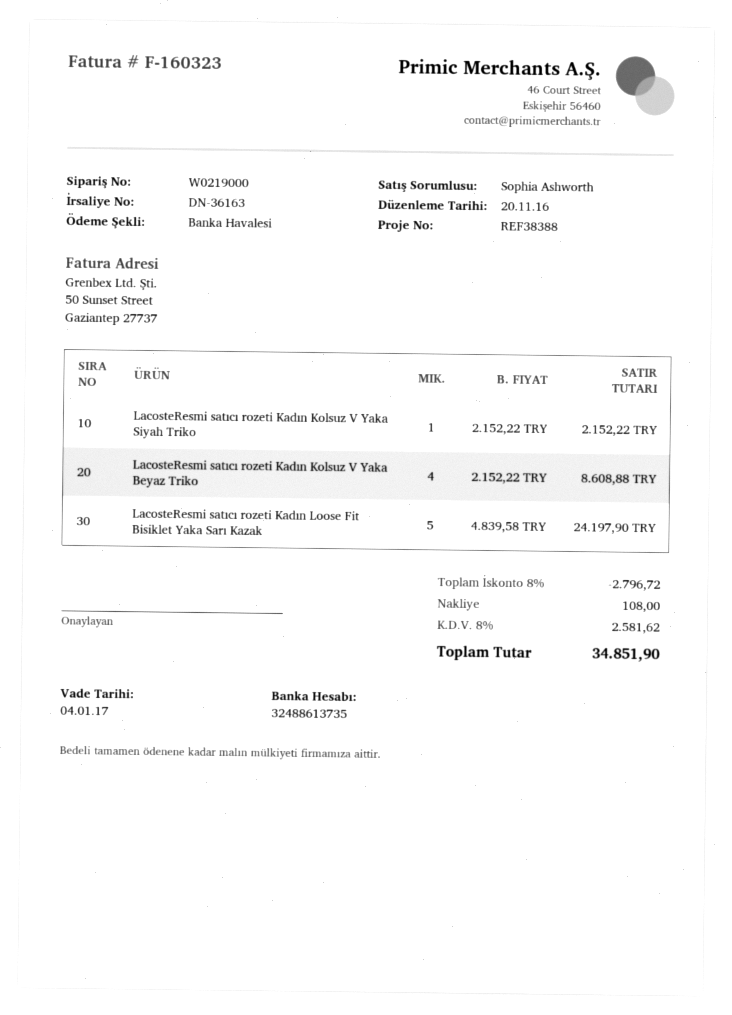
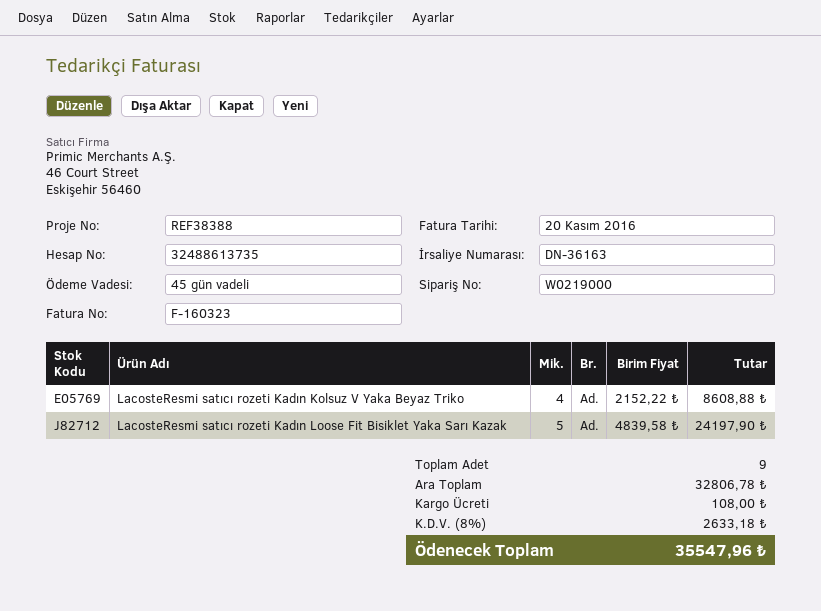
LacosteResmi satıcı rozeti Kadın Kolsuz V Yaka Siyah Triko: 1 x 2152.22 = 2152.22 -> none
discount: 8% = 2796.72 -> none
tax: 8% = 2581.62 -> 8% = 2633.18
total: 34851.90 -> 35547.96

